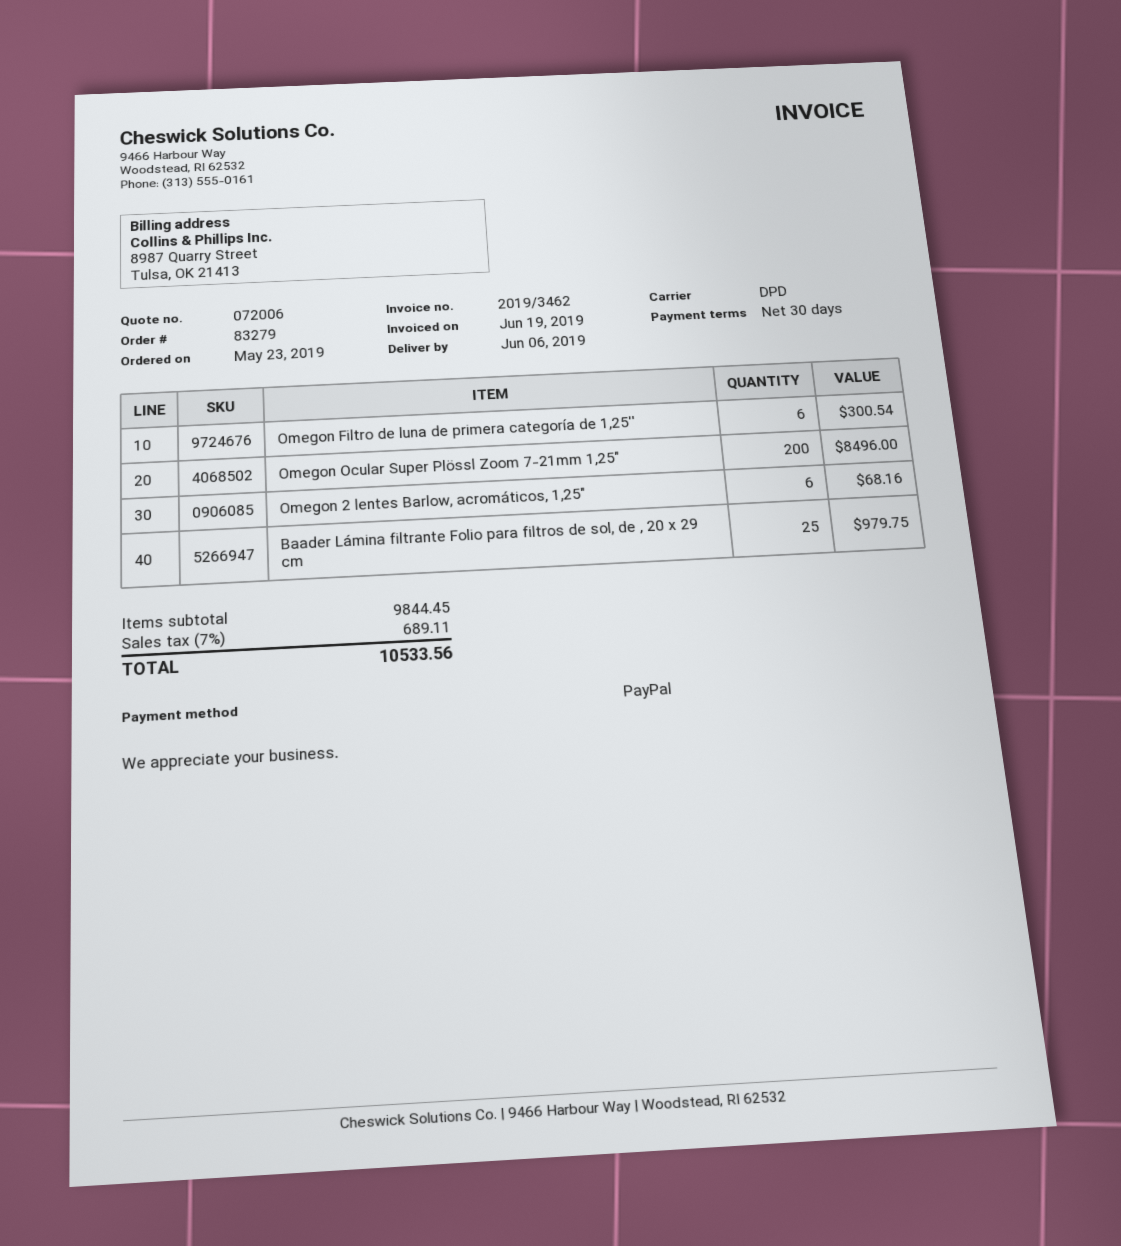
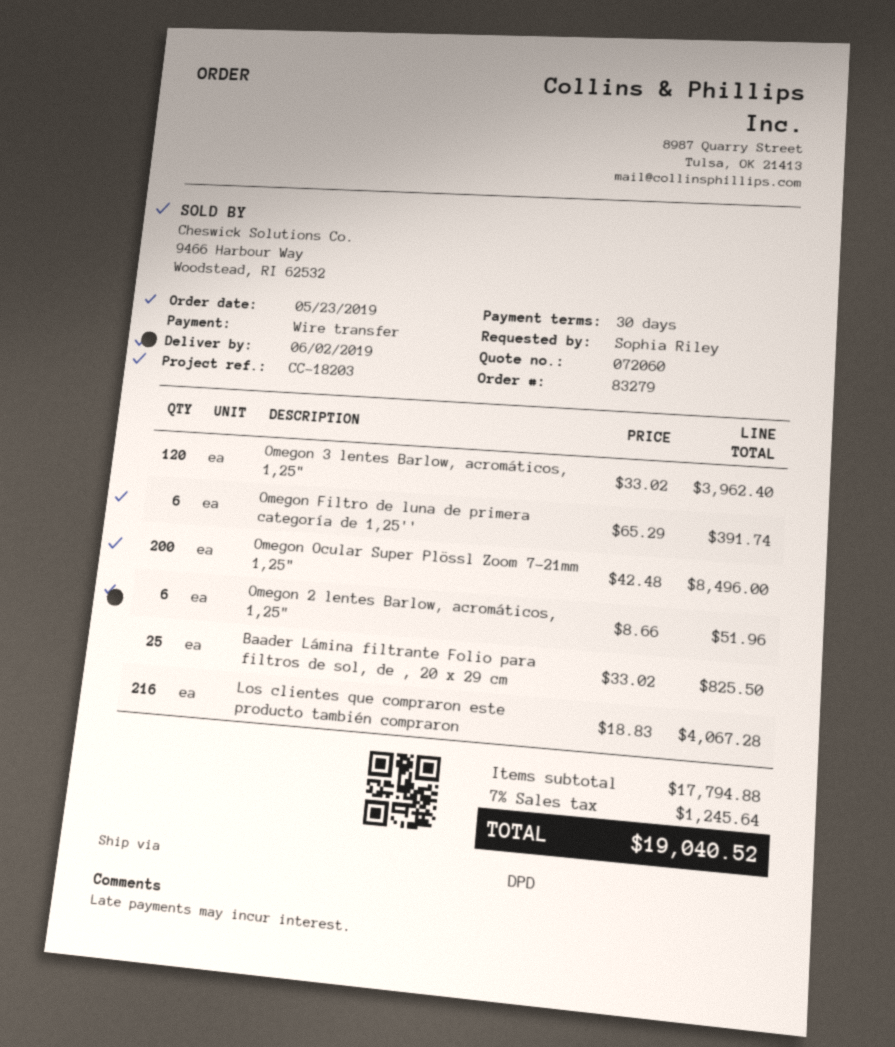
quote number: 072006 -> 072060
delivery date: 2019-06-06 -> 2019-06-02
payment method: PayPal -> bank transfer
Omegon Filtro de luna de primera categoría de 1,25'': 6 for 300.54 -> 6 for 391.74
Omegon 2 lentes Barlow, acromáticos, 1,25": 6 for 68.16 -> 6 for 51.96
Baader Lámina filtrante Folio para filtros de sol, de , 20 x 29 cm: 25 for 979.75 -> 25 for 825.50
Omegon 3 lentes Barlow, acromáticos, 1,25": none -> 120 for 3962.40
Los clientes que compraron este producto también compraron: none -> 216 for 4067.28
subtotal: 9844.45 -> 17794.88
tax: 7% = 689.11 -> 7% = 1245.64
total: 10533.56 -> 19040.52

